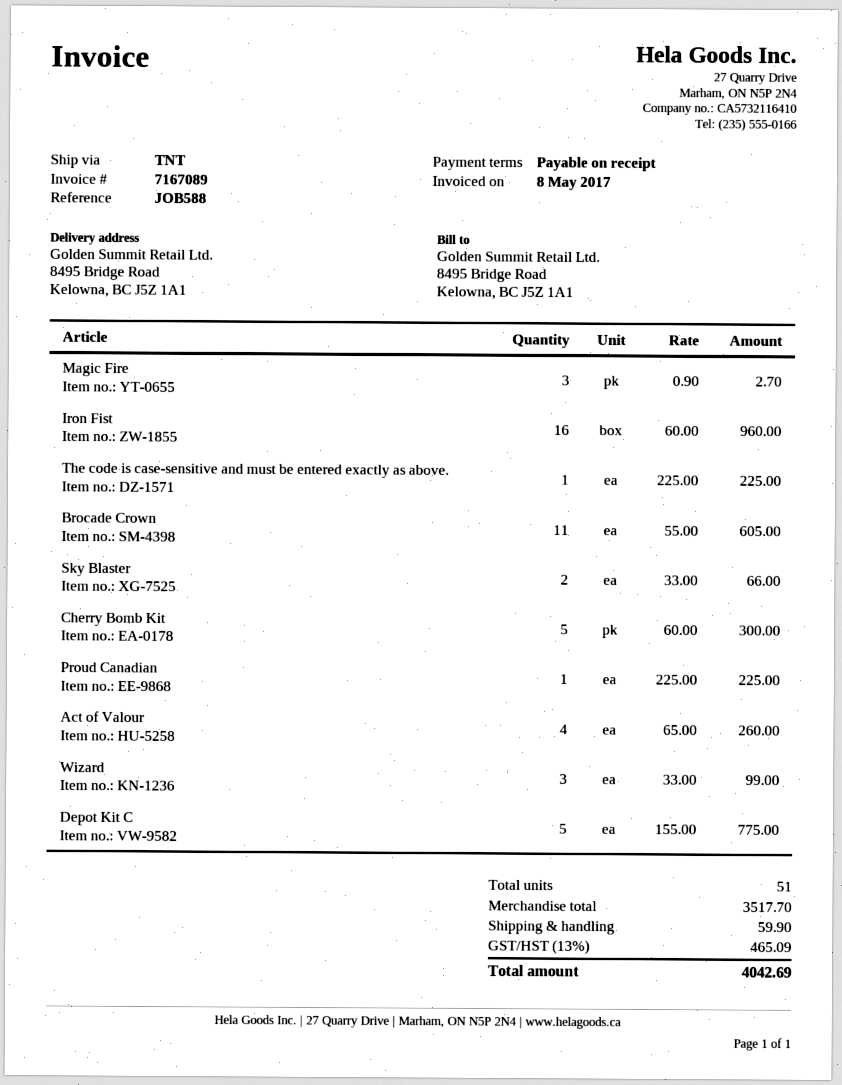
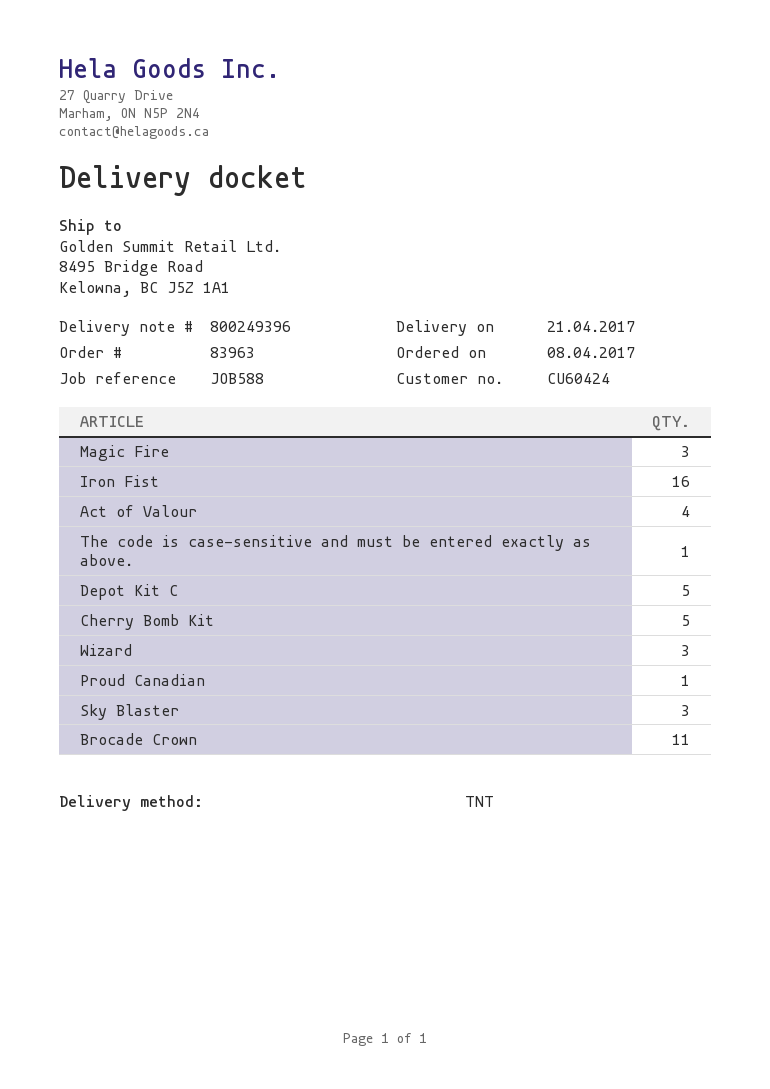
Sky Blaster: 2 -> 3

